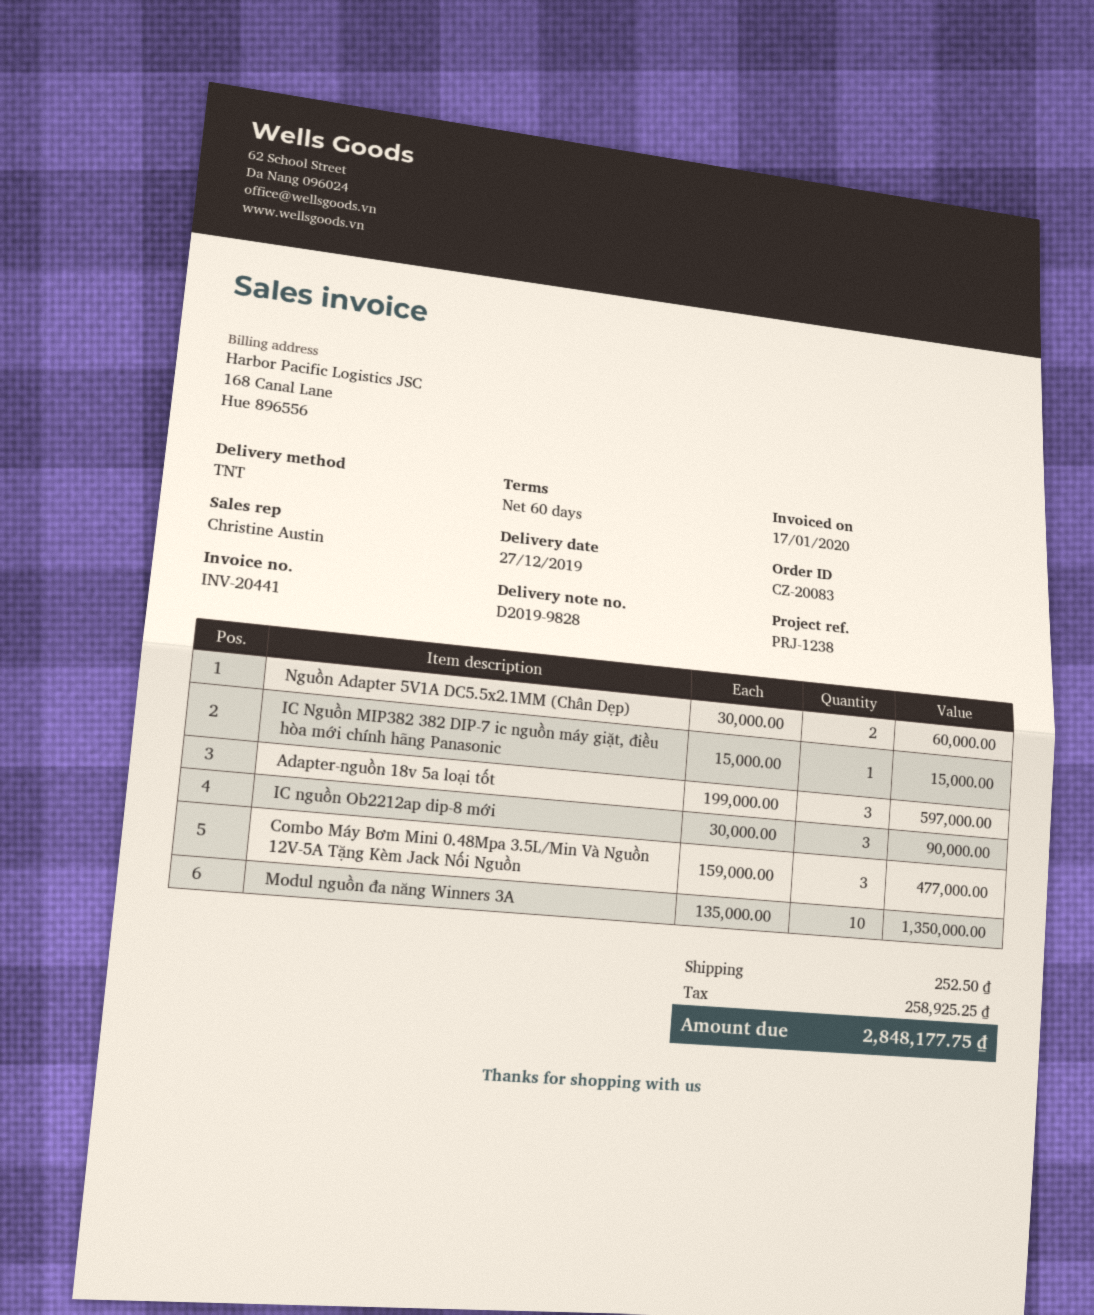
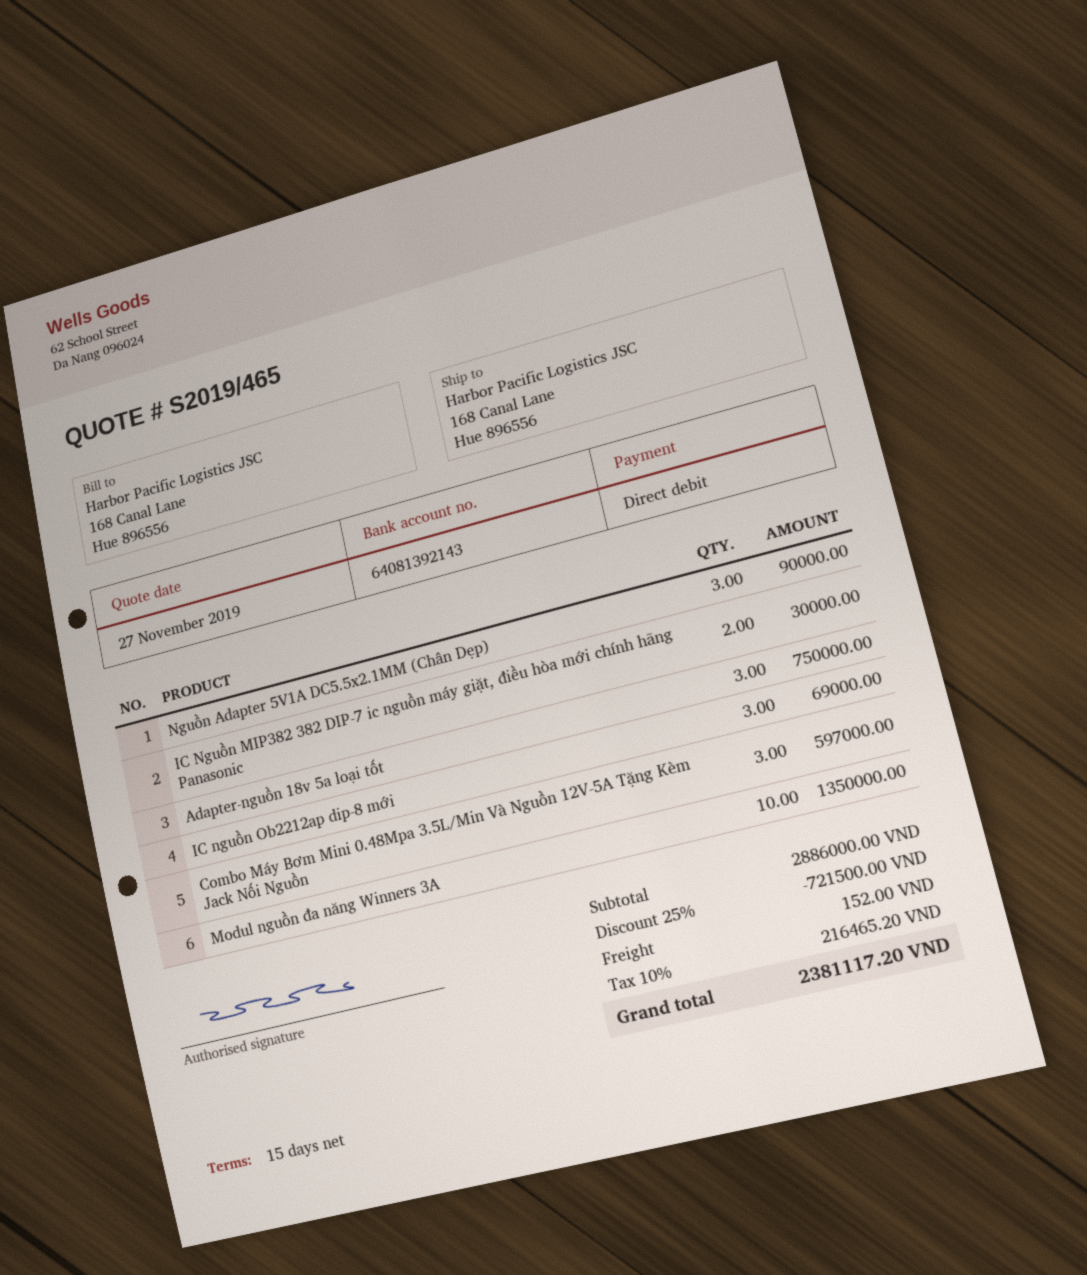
payment terms: 60 days -> 15 days
Nguồn Adapter 5V1A DC5.5x2.1MM (Chân Dẹp): 2 for 60000.00 -> 3 for 90000.00
IC Nguồn MIP382 382 DIP-7 ic nguồn máy giặt, điều hòa mới chính hãng Panasonic: 1 for 15000.00 -> 2 for 30000.00
Adapter-nguồn 18v 5a loại tốt: 3 for 597000.00 -> 3 for 750000.00
IC nguồn Ob2212ap dip-8 mới: 3 for 90000.00 -> 3 for 69000.00
Combo Máy Bơm Mini 0.48Mpa 3.5L/Min Và Nguồn 12V-5A Tặng Kèm Jack Nối Nguồn: 3 for 477000.00 -> 3 for 597000.00
discount: none -> 25% = 721500.00
shipping: 252.50 -> 152.00
tax: 258925.25 -> 216465.20
total: 2848177.75 -> 2381117.20

